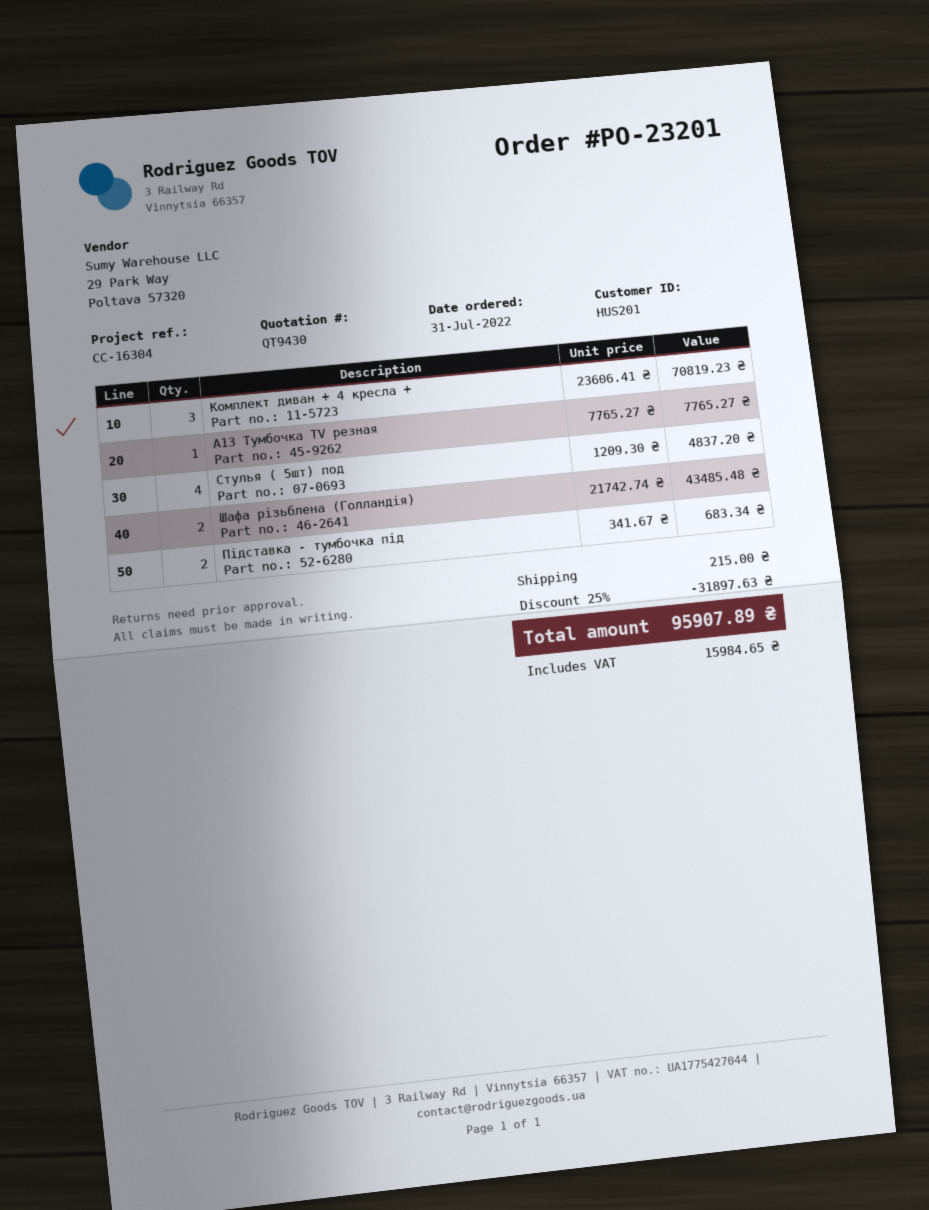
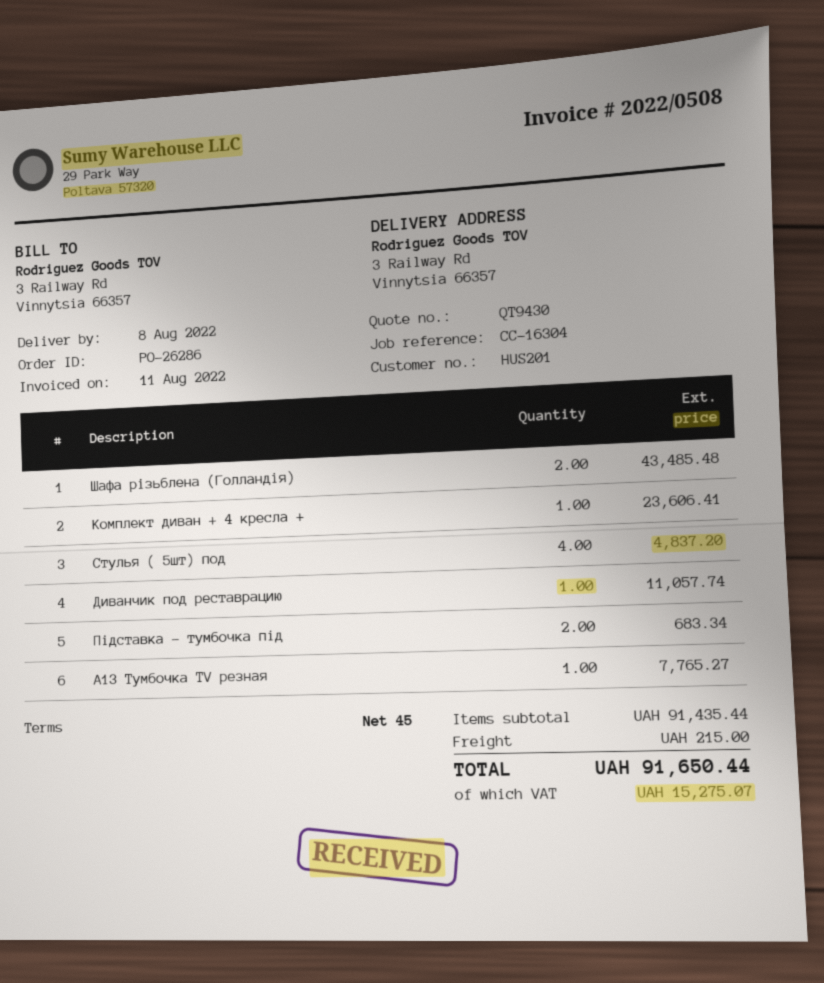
order number: PO-23201 -> PO-26286
Комплект диван + 4 кресла +: 3 for 70819.23 -> 1 for 23606.41
Диванчик под реставрацию: none -> 1 for 11057.74
discount: 25% = 31897.63 -> none
tax: 15984.65 -> 15275.07
total: 95907.89 -> 91650.44

